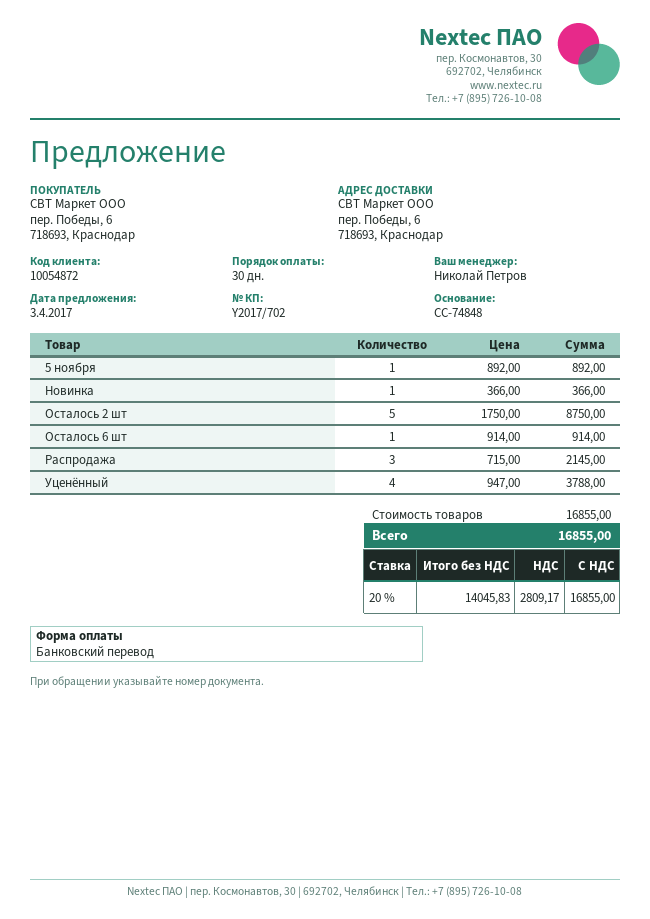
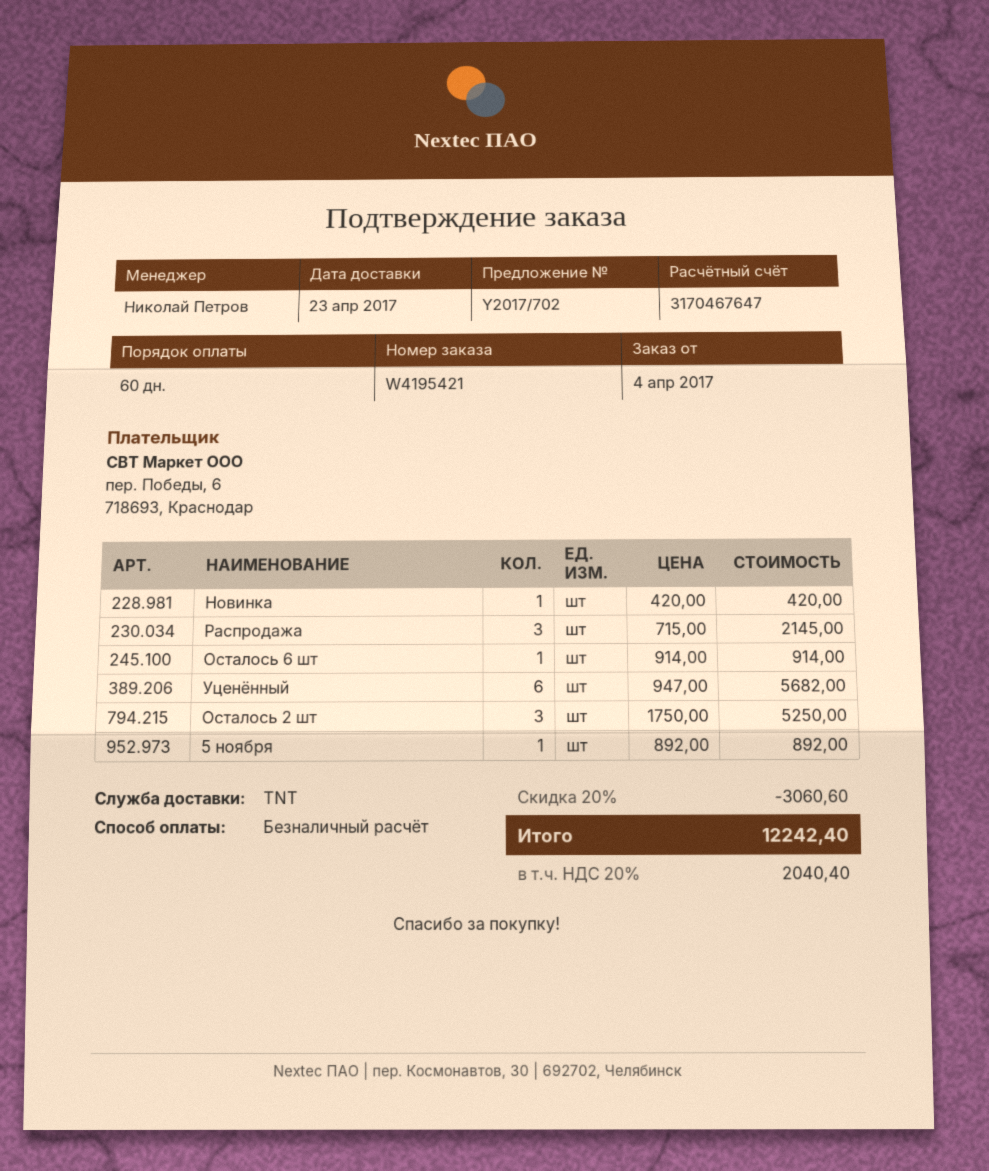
payment terms: 30 days -> 60 days
Новинка: 1 x 366.00 = 366.00 -> 1 x 420.00 = 420.00
Осталось 2 шт: 5 x 1750.00 = 8750.00 -> 3 x 1750.00 = 5250.00
Уценённый: 4 x 947.00 = 3788.00 -> 6 x 947.00 = 5682.00
discount: none -> 20% = 3060.60
tax: 20% = 2809.17 -> 20% = 2040.40
total: 16855.00 -> 12242.40

